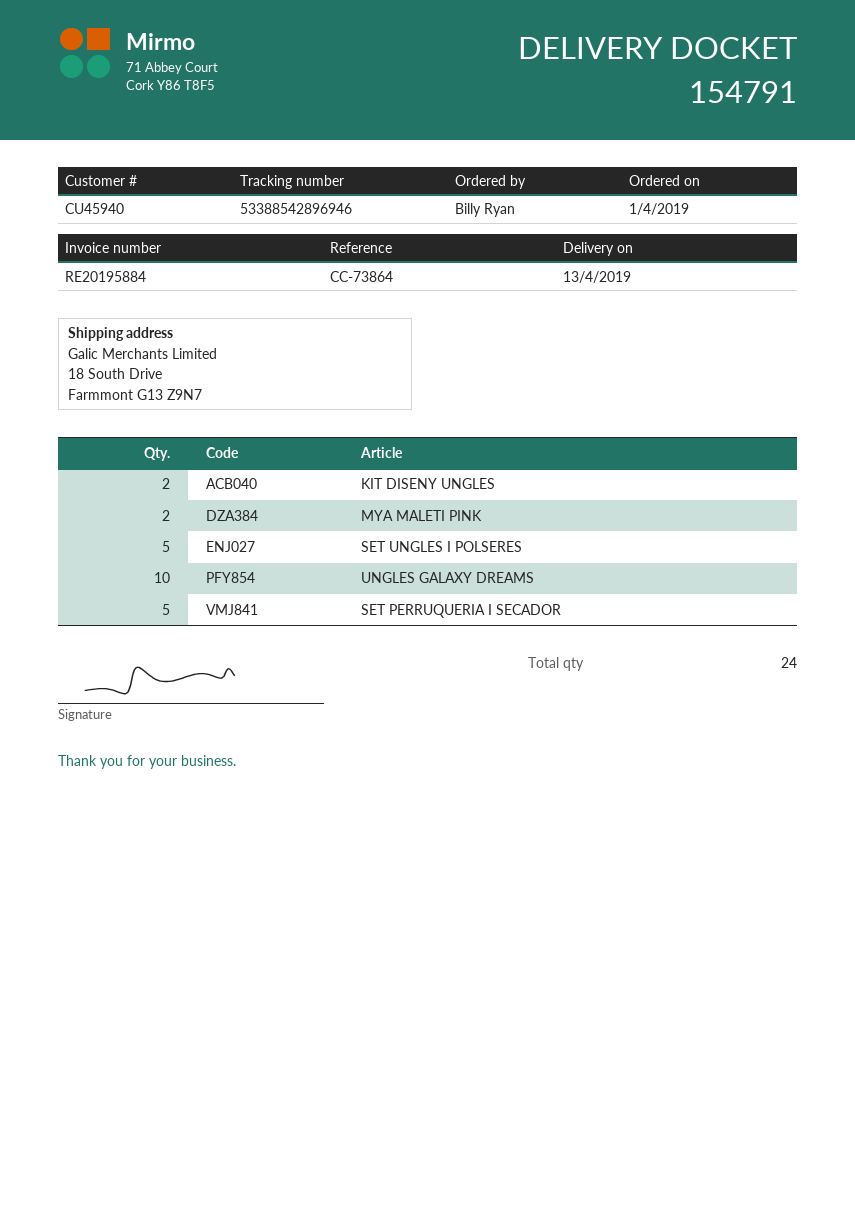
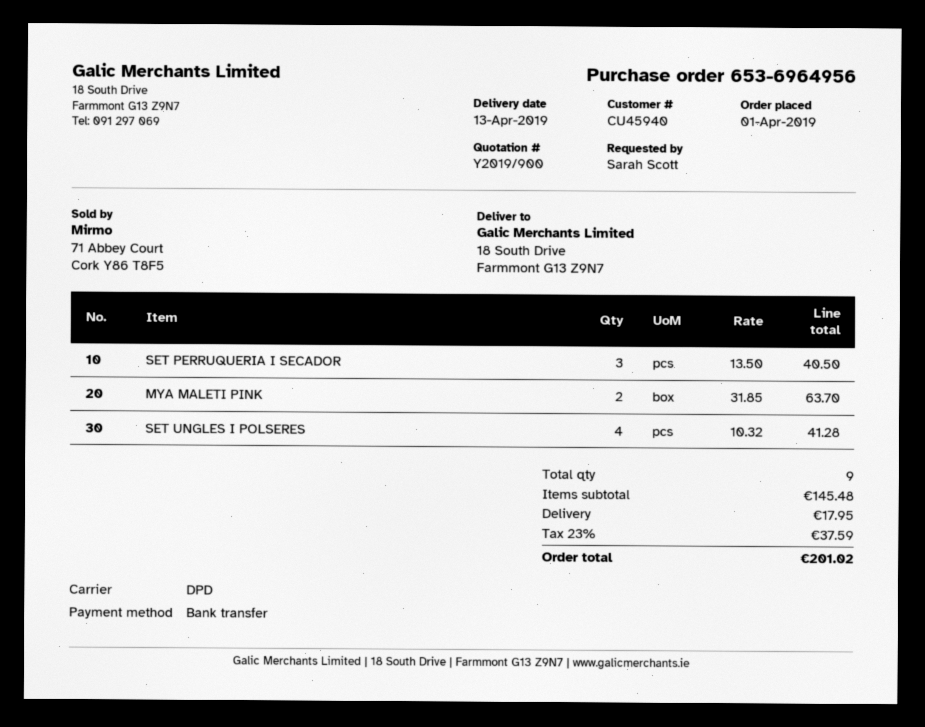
ordered by: Billy Ryan -> Sarah Scott
KIT DISENY UNGLES: 2 -> none
SET UNGLES I POLSERES: 5 -> 4
UNGLES GALAXY DREAMS: 10 -> none
SET PERRUQUERIA I SECADOR: 5 -> 3
total quantity: 24 -> 9

